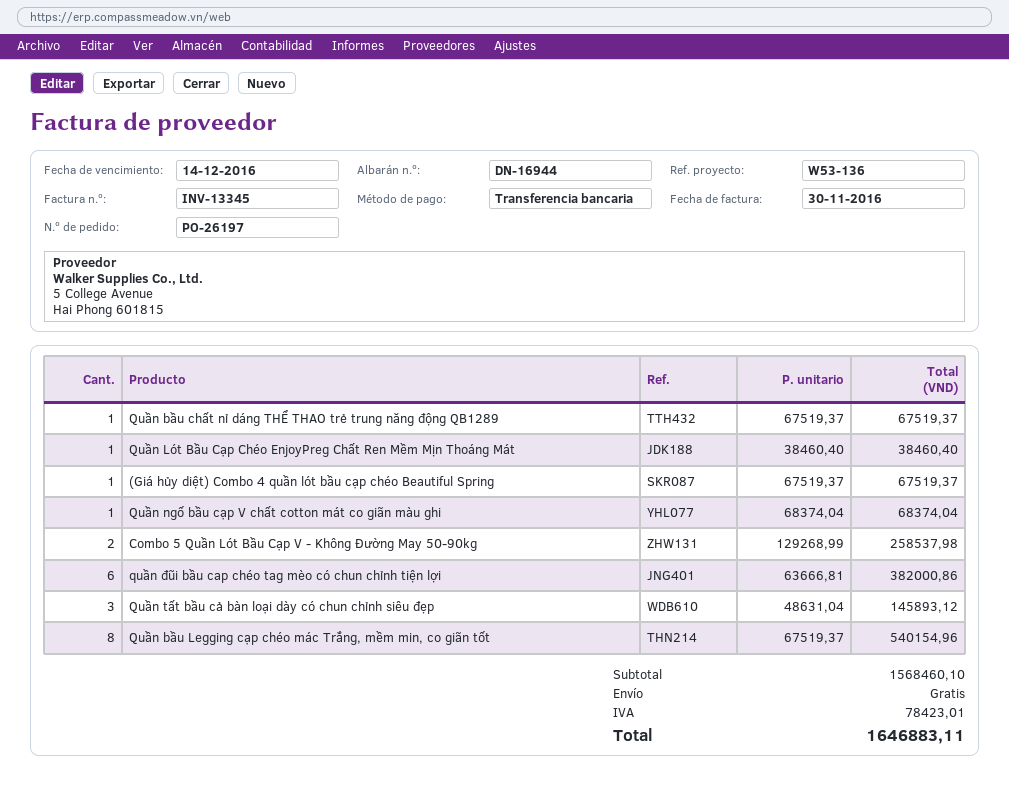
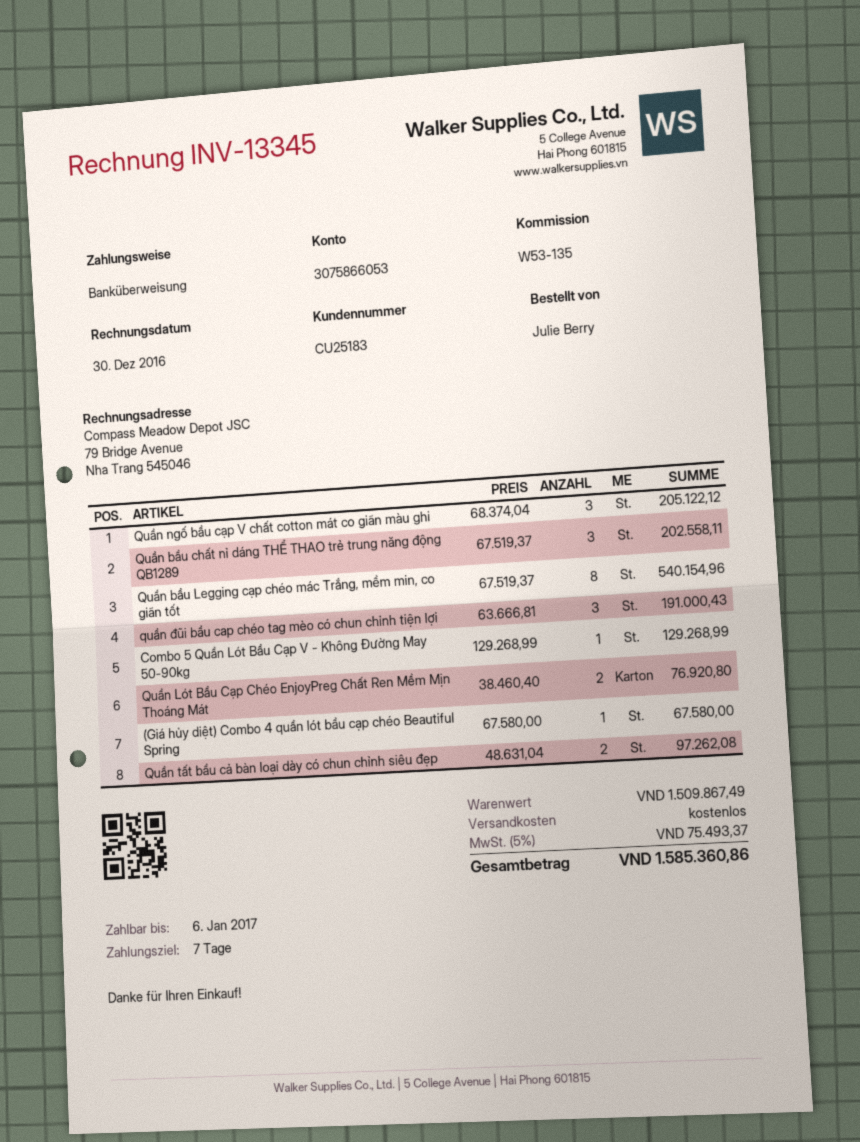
invoice date: 2016-11-30 -> 2016-12-30
due date: 2016-12-14 -> 2017-01-06
reference: W53-136 -> W53-135
Quần bầu chất nỉ dáng THỂ THAO trẻ trung năng động QB1289: 1 x 67519.37 = 67519.37 -> 3 x 67519.37 = 202558.11
Quần Lót Bầu Cạp Chéo EnjoyPreg Chất Ren Mềm Mịn Thoáng Mát: 1 x 38460.40 = 38460.40 -> 2 x 38460.40 = 76920.80
(Giá hủy diệt) Combo 4 quần lót bầu cạp chéo Beautiful Spring: 1 x 67519.37 = 67519.37 -> 1 x 67580.00 = 67580.00
Quần ngố bầu cạp V chất cotton mát co giãn màu ghi: 1 x 68374.04 = 68374.04 -> 3 x 68374.04 = 205122.12
Combo 5 Quần Lót Bầu Cạp V - Không Đường May 50-90kg: 2 x 129268.99 = 258537.98 -> 1 x 129268.99 = 129268.99
quần đũi bầu cap chéo tag mèo có chun chỉnh tiện lợi: 6 x 63666.81 = 382000.86 -> 3 x 63666.81 = 191000.43
Quần tất bầu cả bàn loại dày có chun chỉnh siêu đẹp: 3 x 48631.04 = 145893.12 -> 2 x 48631.04 = 97262.08
subtotal: 1568460.10 -> 1509867.49
tax: 78423.01 -> 75493.37
total: 1646883.11 -> 1585360.86

